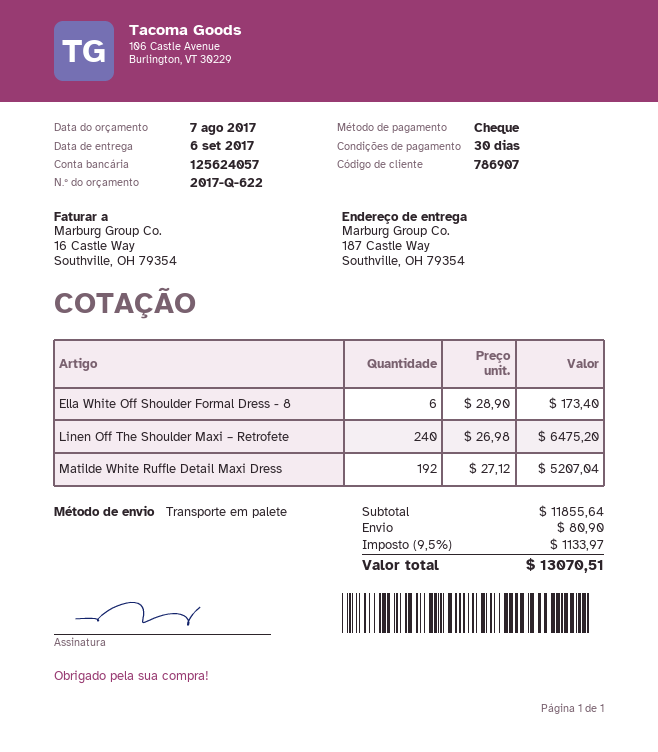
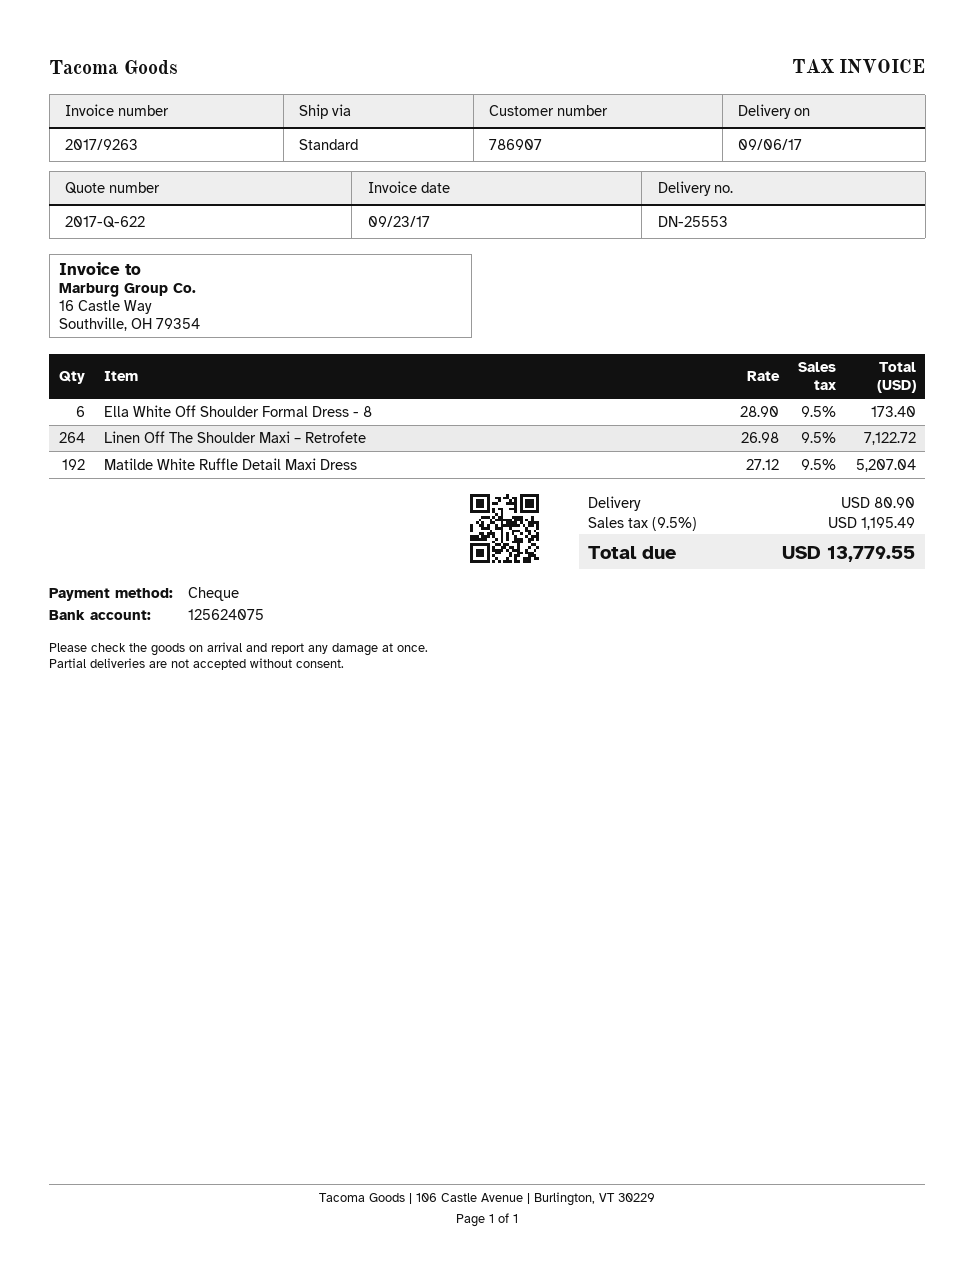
bank account: 125624057 -> 125624075
shipping method: pallet freight -> standard
Linen Off The Shoulder Maxi – Retrofete: 240 x 26.98 = 6475.20 -> 264 x 26.98 = 7122.72
tax: 9.5% = 1133.97 -> 9.5% = 1195.49
total: 13070.51 -> 13779.55

